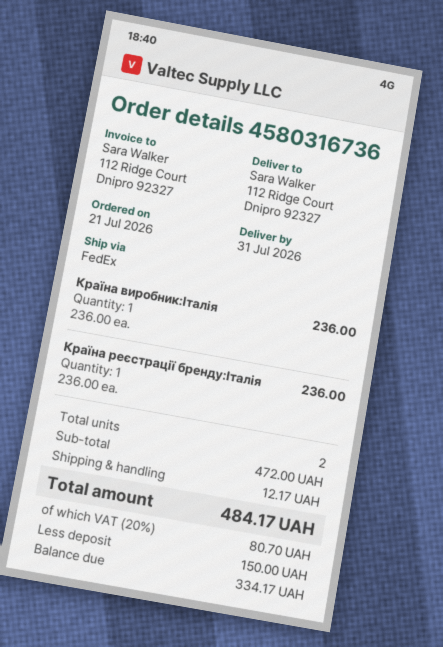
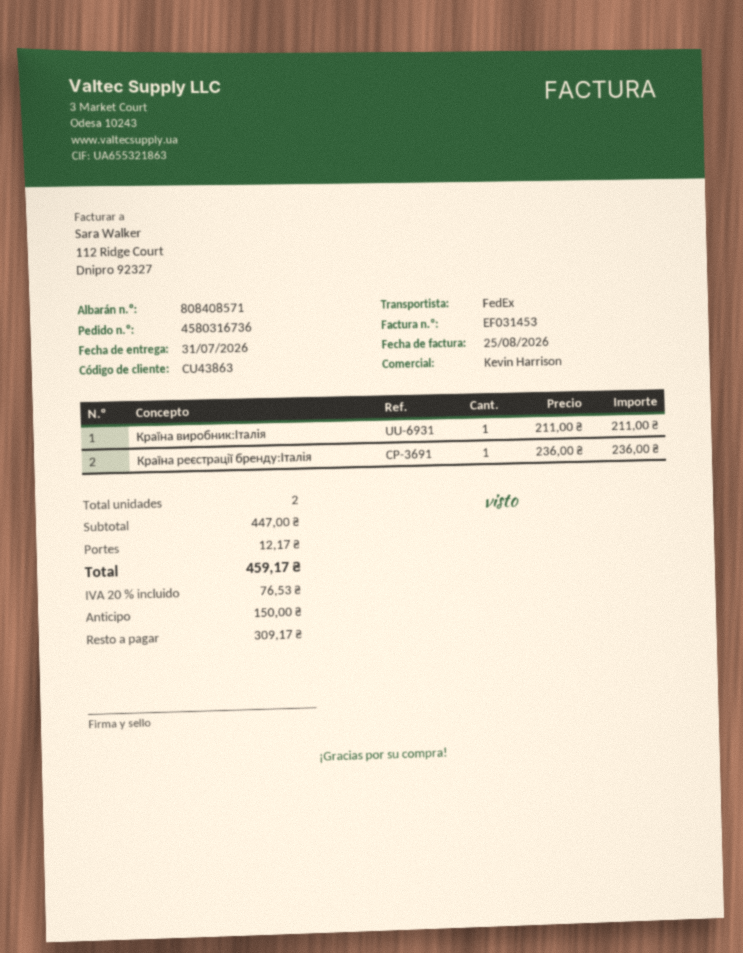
Країна виробник:Італія: 1 x 236.00 = 236.00 -> 1 x 211.00 = 211.00
subtotal: 472.00 -> 447.00
tax: 20% = 80.70 -> 20% = 76.53
total: 484.17 -> 459.17
balance: 334.17 -> 309.17

